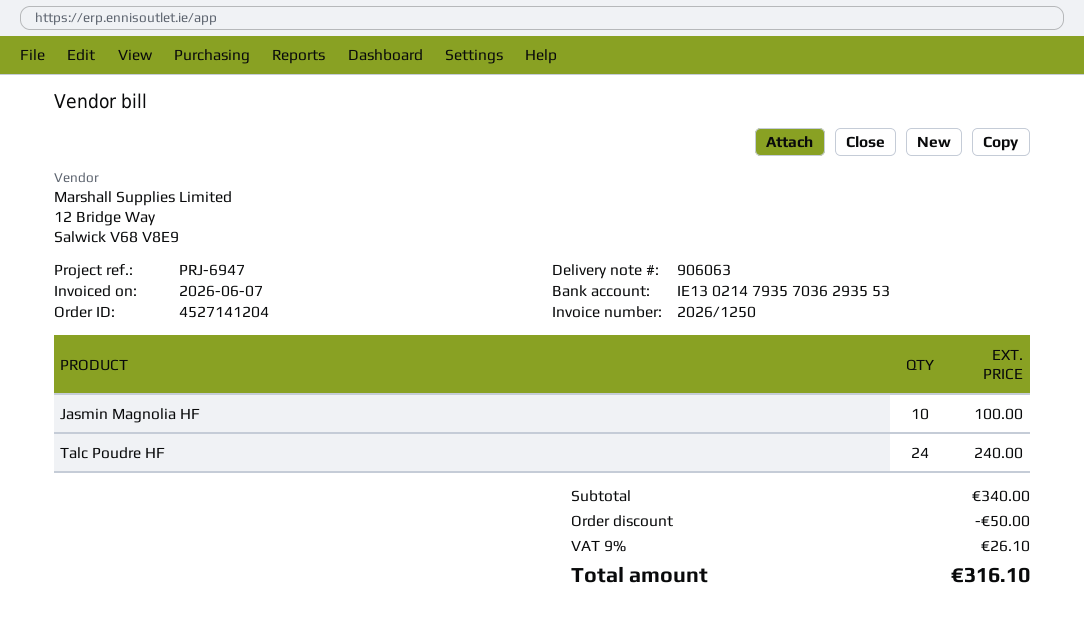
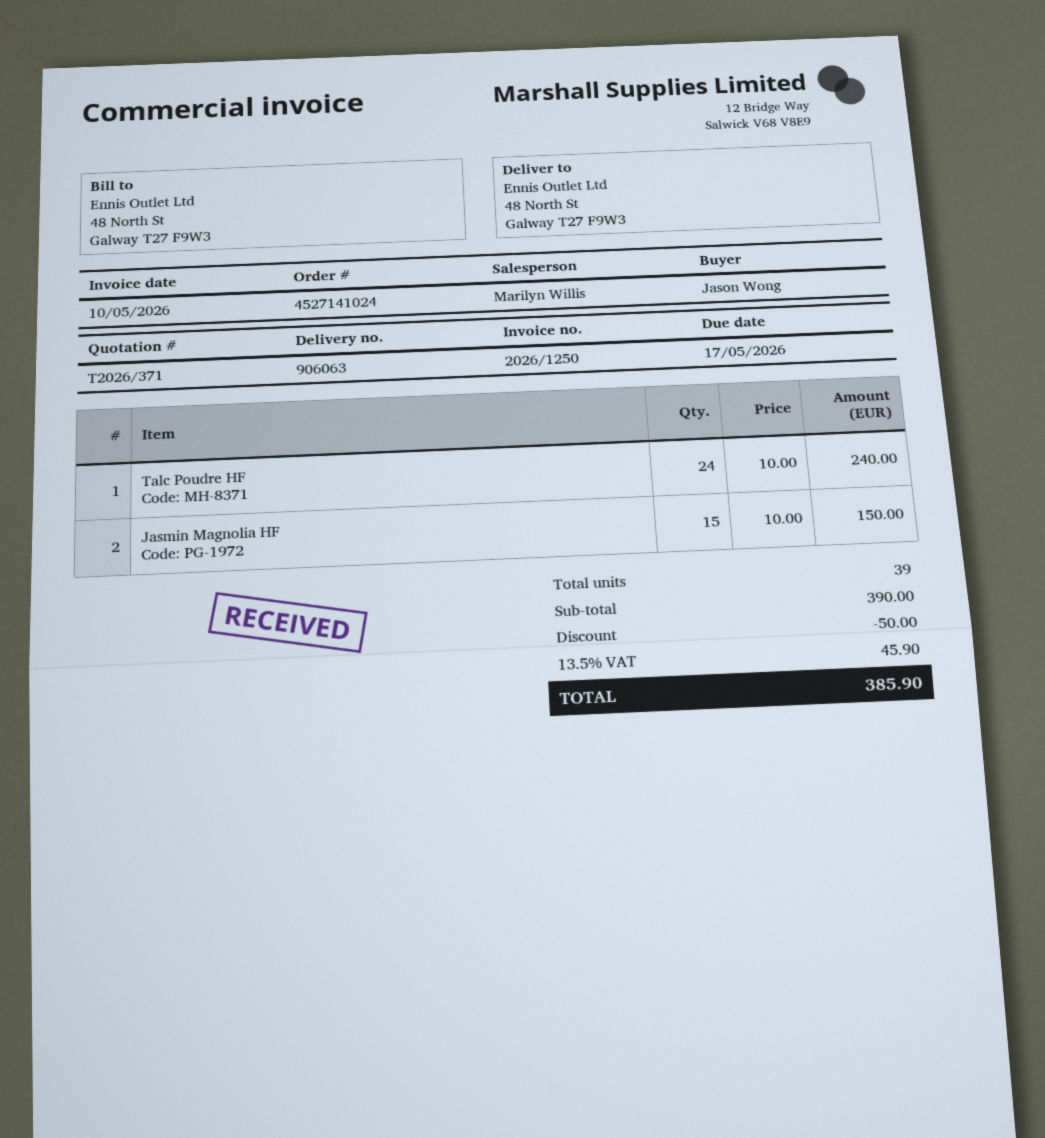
order number: 4527141204 -> 4527141024
invoice date: 2026-06-07 -> 2026-05-10
Jasmin Magnolia HF: 10 for 100.00 -> 15 for 150.00
subtotal: 340.00 -> 390.00
tax: 9% = 26.10 -> 13.5% = 45.90
total: 316.10 -> 385.90

